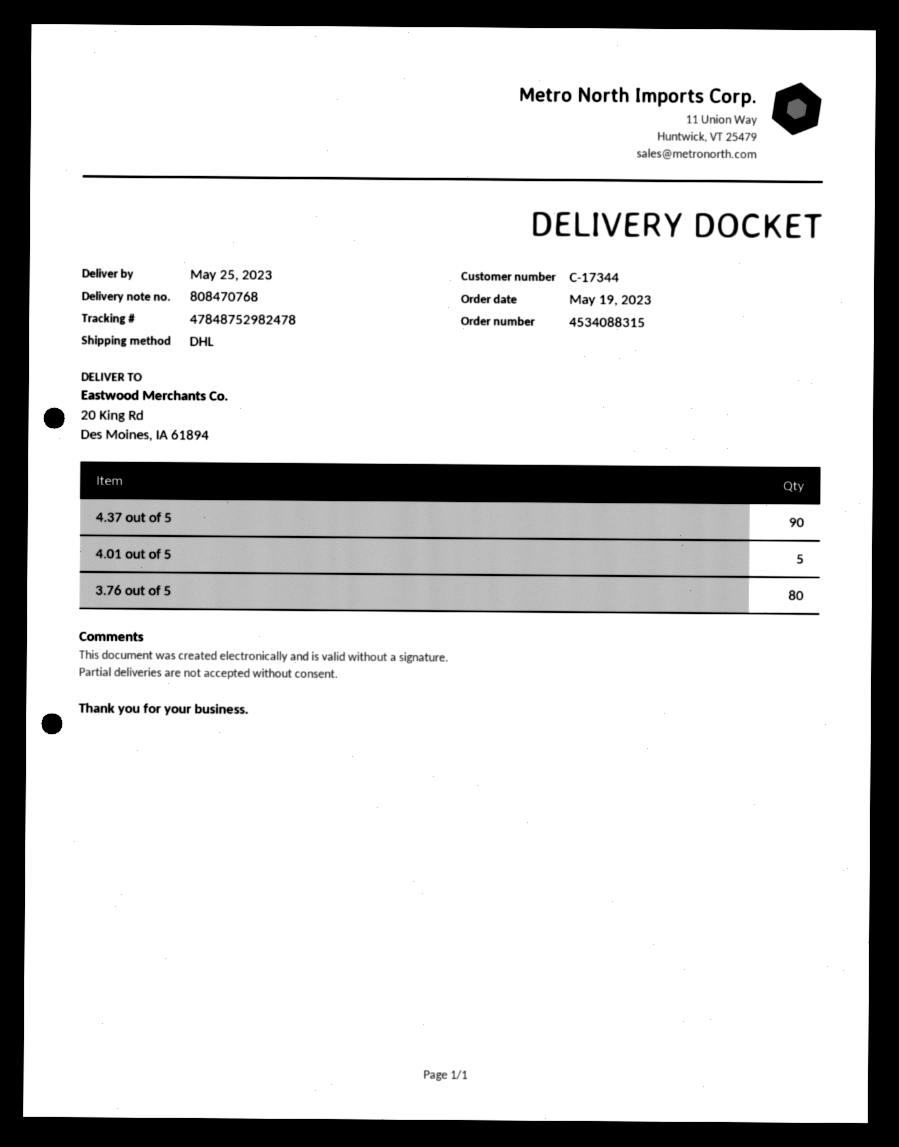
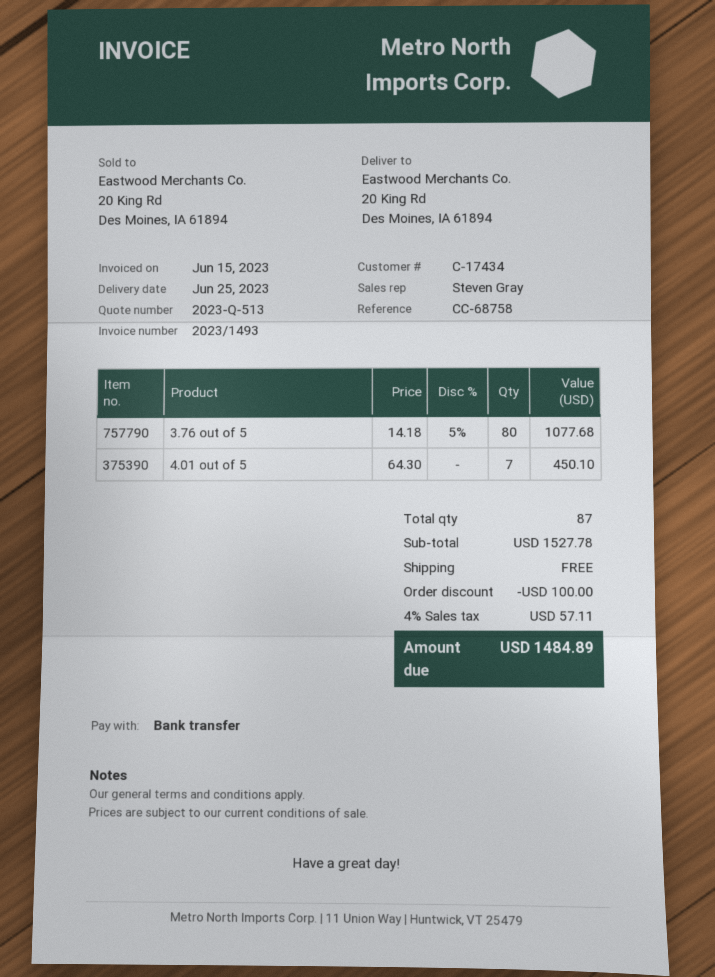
delivery date: 2023-05-25 -> 2023-06-25
customer number: C-17344 -> C-17434
4.37 out of 5: 90 -> none
4.01 out of 5: 5 -> 7

